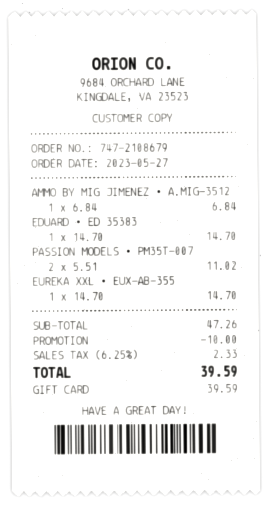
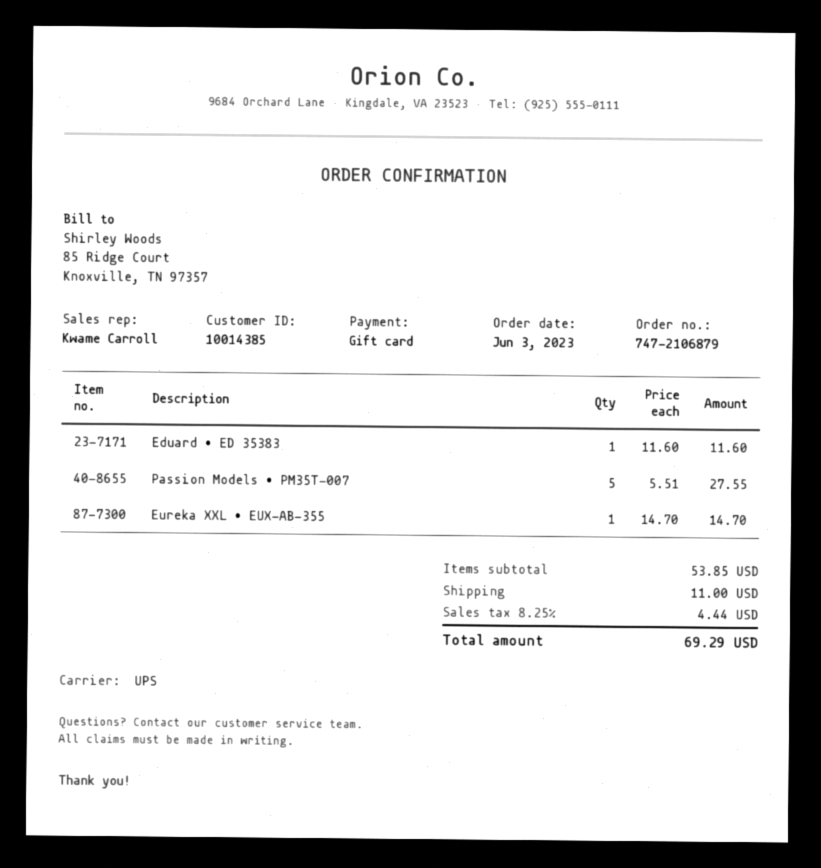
order number: 747-2108679 -> 747-2106879
order date: 2023-05-27 -> 2023-06-03
AMMO BY MIG JIMENEZ • A.MIG-3512: 1 x 6.84 = 6.84 -> none
EDUARD • ED 35383: 1 x 14.70 = 14.70 -> 1 x 11.60 = 11.60
PASSION MODELS • PM35T-007: 2 x 5.51 = 11.02 -> 5 x 5.51 = 27.55
subtotal: 47.26 -> 53.85
discount: 10.00 -> none
shipping: none -> 11.00
tax: 6.25% = 2.33 -> 8.25% = 4.44
total: 39.59 -> 69.29

